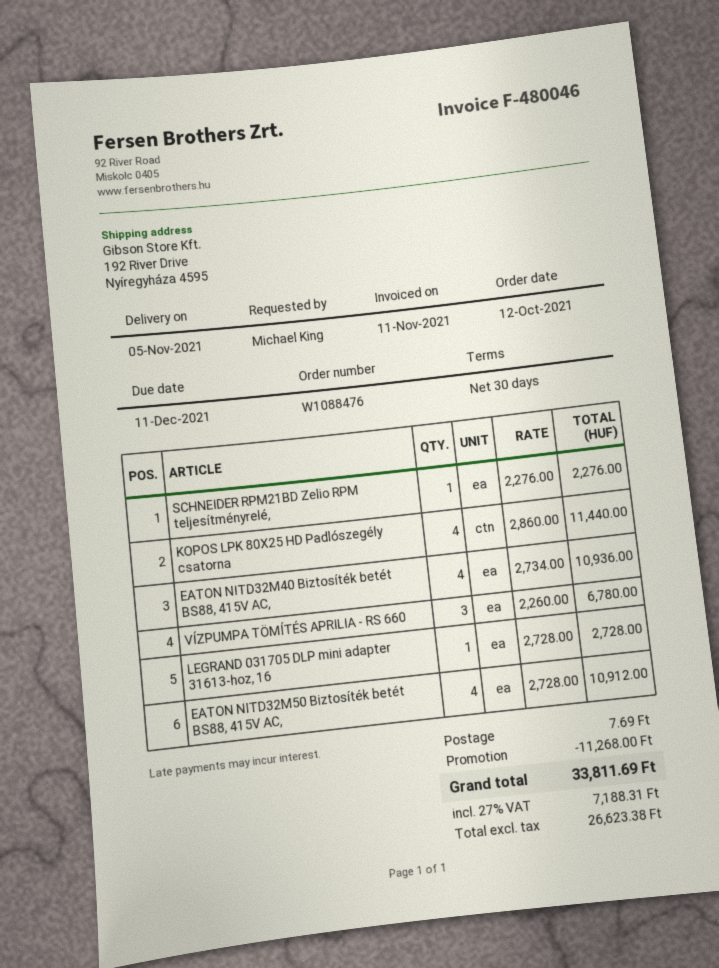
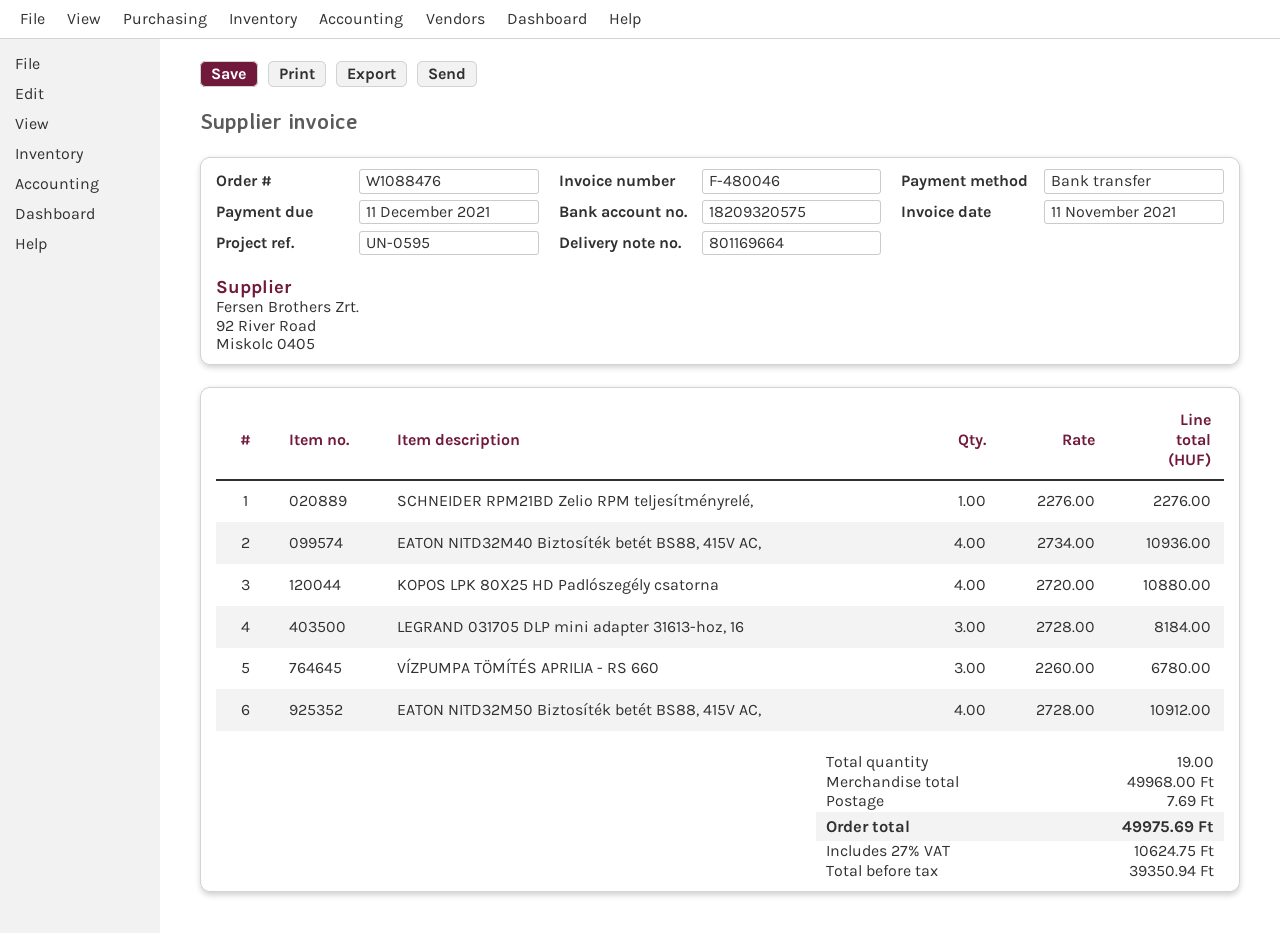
KOPOS LPK 80X25 HD Padlószegély csatorna: 4 x 2860.00 = 11440.00 -> 4 x 2720.00 = 10880.00
LEGRAND 031705 DLP mini adapter 31613-hoz, 16: 1 x 2728.00 = 2728.00 -> 3 x 2728.00 = 8184.00
discount: 11268.00 -> none
net: 26623.38 -> 39350.94
tax: 27% = 7188.31 -> 27% = 10624.75
total: 33811.69 -> 49975.69

